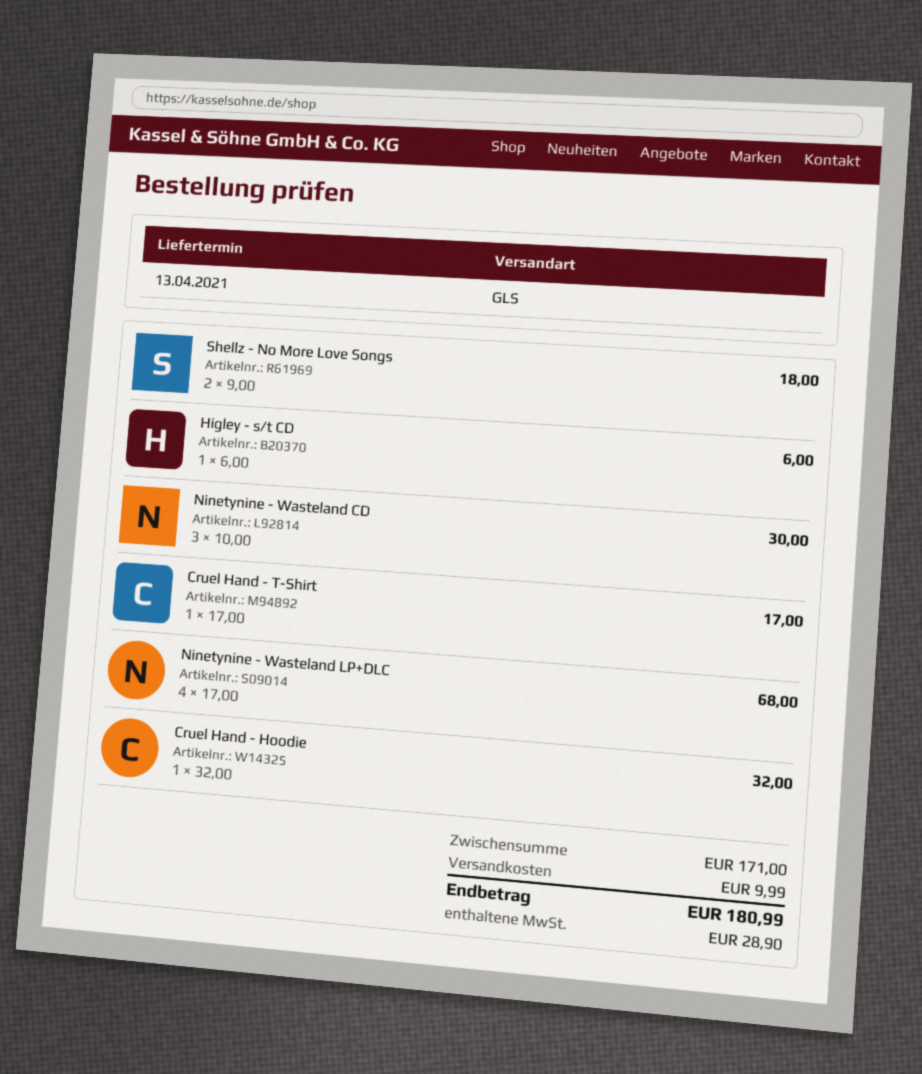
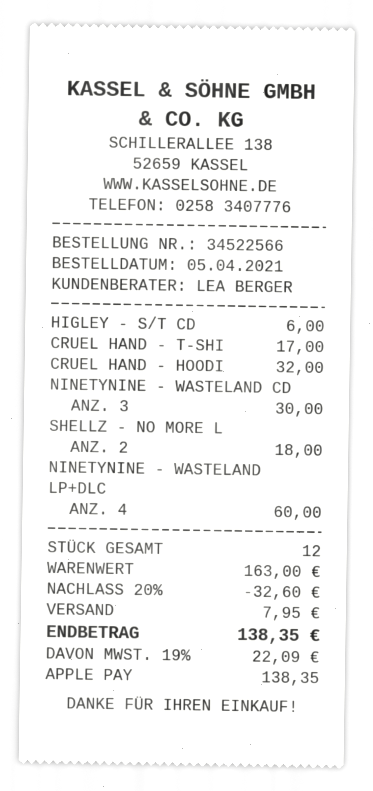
Ninetynine - Wasteland LP+DLC: 4 for 68.00 -> 4 for 60.00
subtotal: 171.00 -> 163.00
discount: none -> 20% = 32.60
shipping: 9.99 -> 7.95
tax: 28.90 -> 22.09
total: 180.99 -> 138.35

